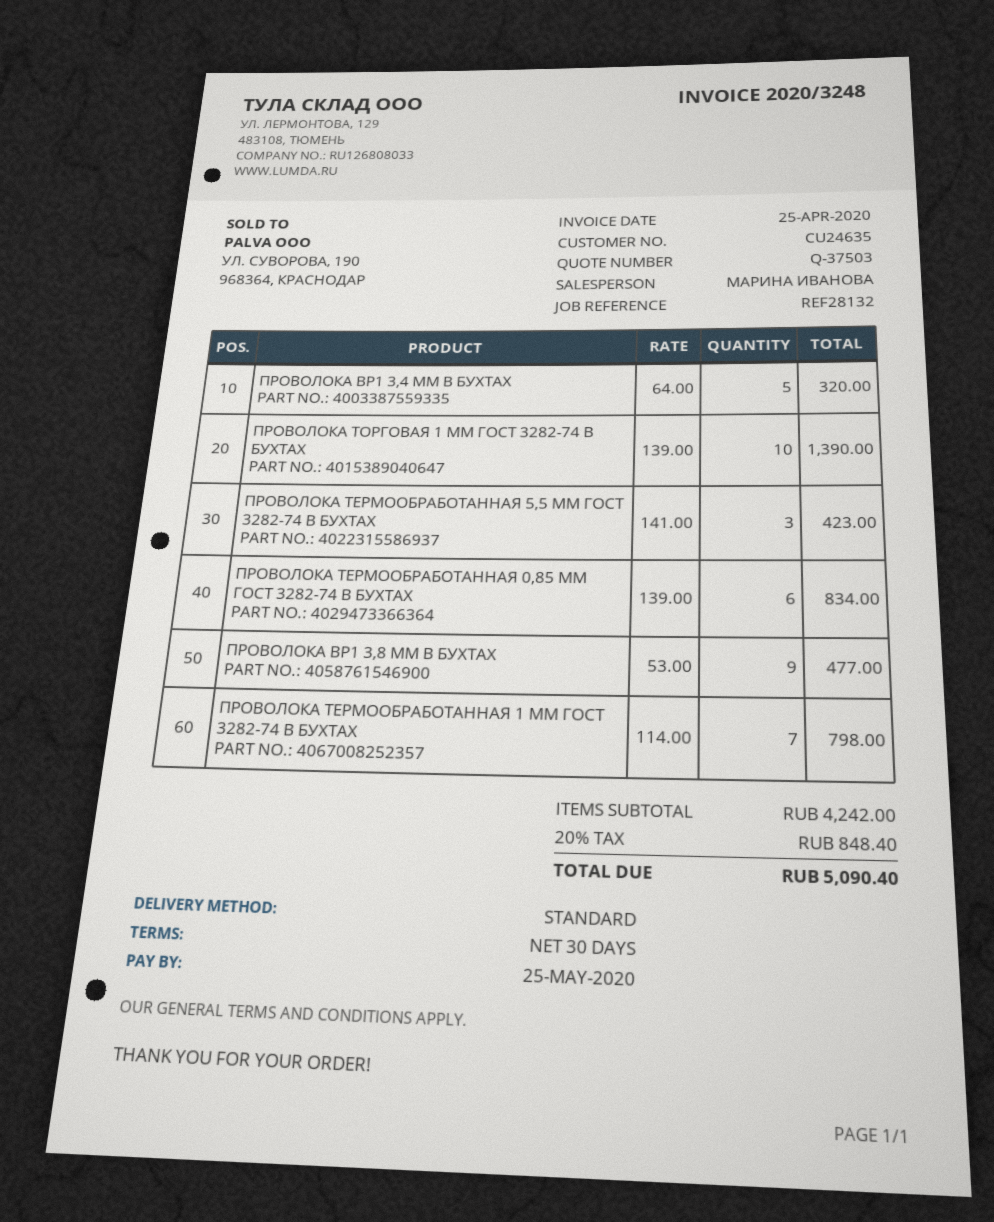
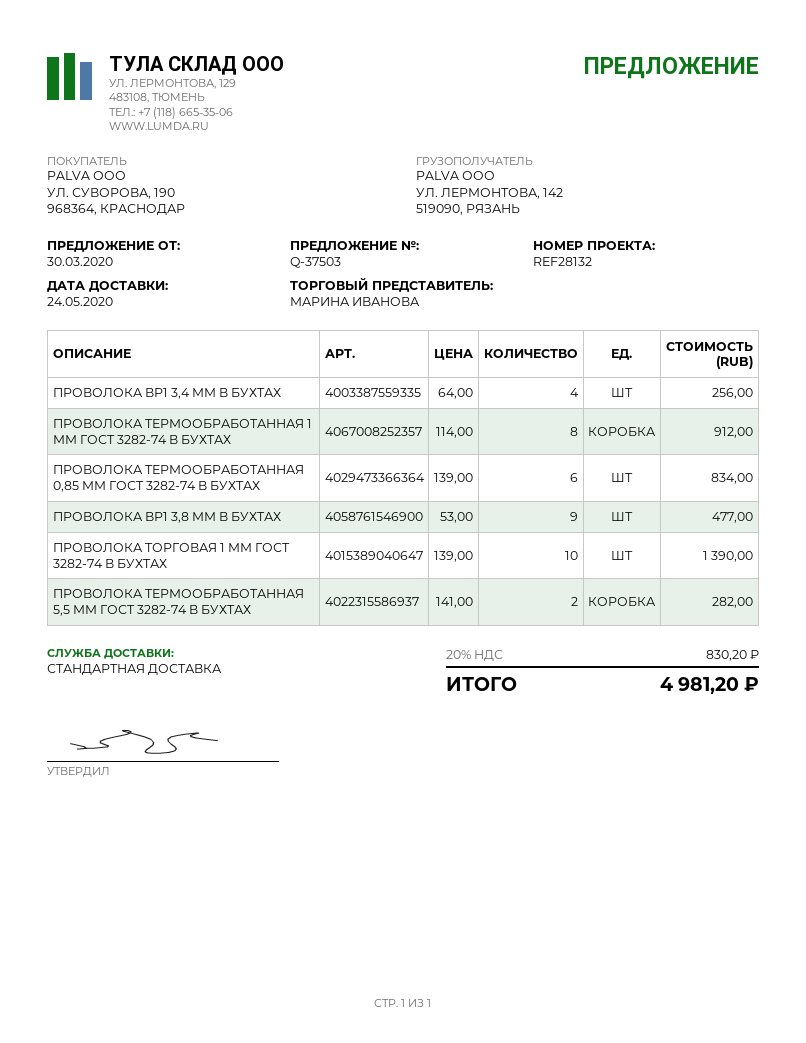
ПРОВОЛОКА ВР1 3,4 ММ В БУХТАХ: 5 x 64.00 = 320.00 -> 4 x 64.00 = 256.00
ПРОВОЛОКА ТЕРМООБРАБОТАННАЯ 5,5 ММ ГОСТ 3282-74 В БУХТАХ: 3 x 141.00 = 423.00 -> 2 x 141.00 = 282.00
ПРОВОЛОКА ТЕРМООБРАБОТАННАЯ 1 ММ ГОСТ 3282-74 В БУХТАХ: 7 x 114.00 = 798.00 -> 8 x 114.00 = 912.00
tax: 20% = 848.40 -> 20% = 830.20
total: 5090.40 -> 4981.20

